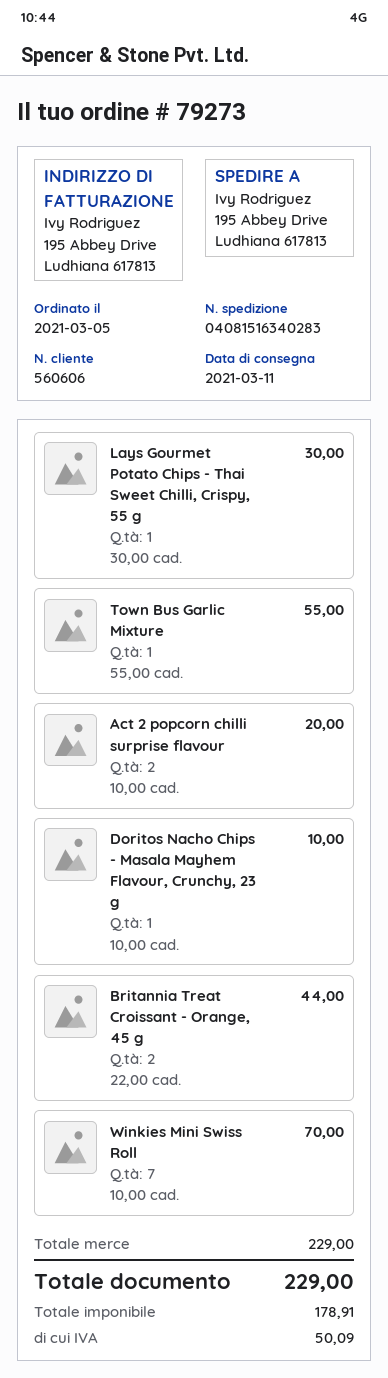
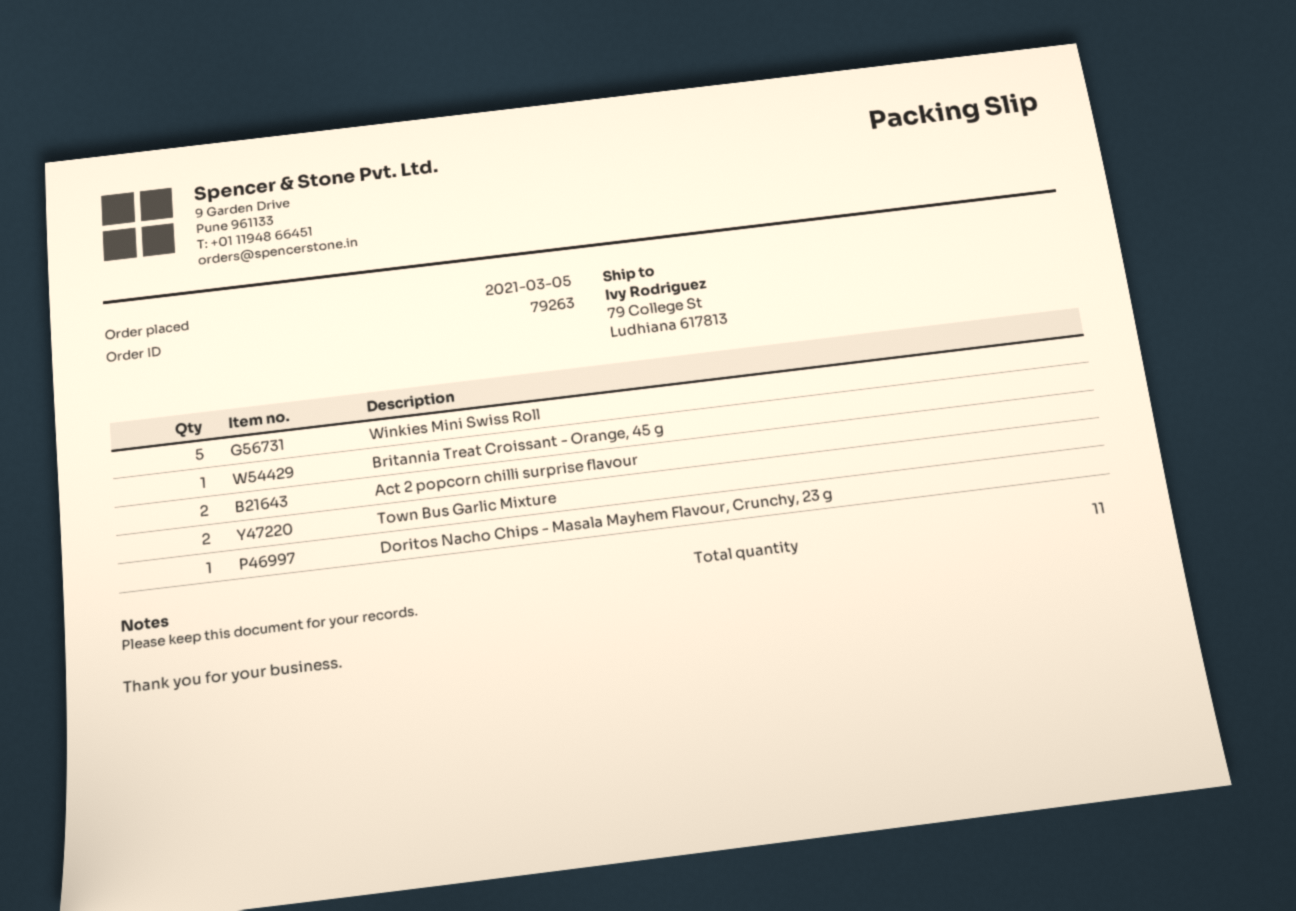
order number: 79273 -> 79263
ship to: 195 Abbey Drive, Ludhiana 617813 -> 79 College St, Ludhiana 617813
Lays Gourmet Potato Chips - Thai Sweet Chilli, Crispy, 55 g: 1 -> none
Town Bus Garlic Mixture: 1 -> 2
Britannia Treat Croissant - Orange, 45 g: 2 -> 1
Winkies Mini Swiss Roll: 7 -> 5

